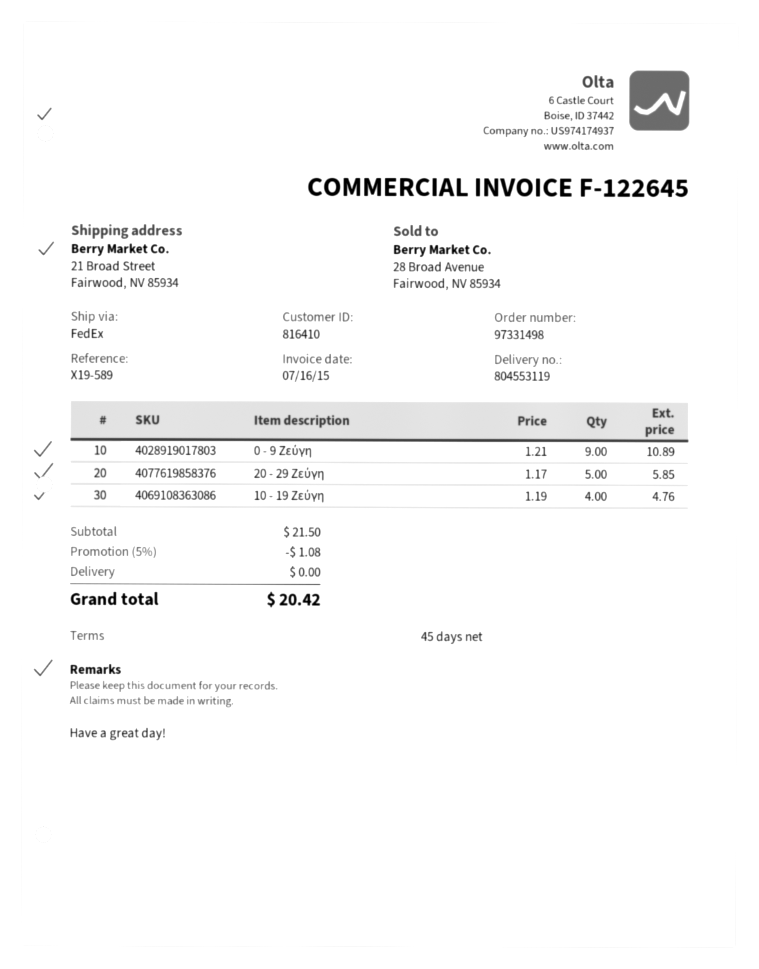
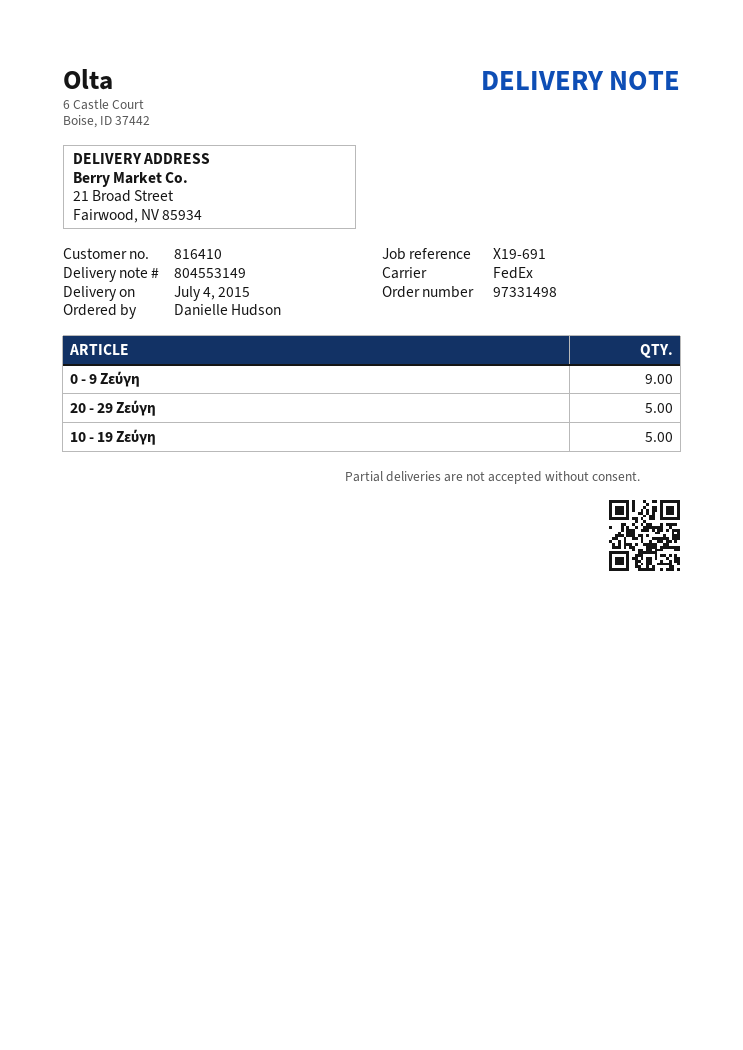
delivery note number: 804553119 -> 804553149
reference: X19-589 -> X19-691
10 - 19 Ζεύγη: 4 -> 5

